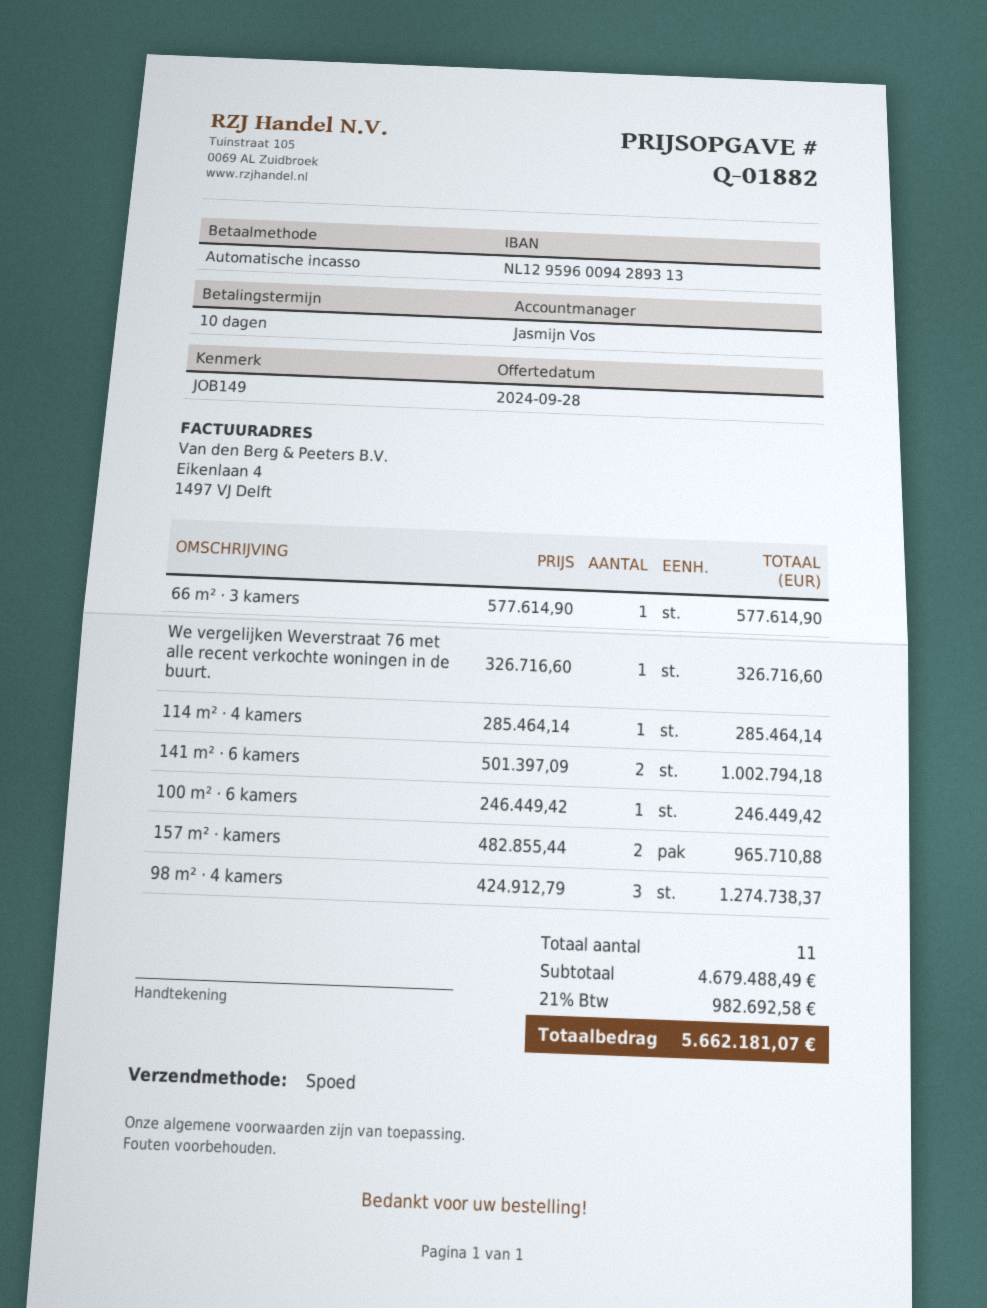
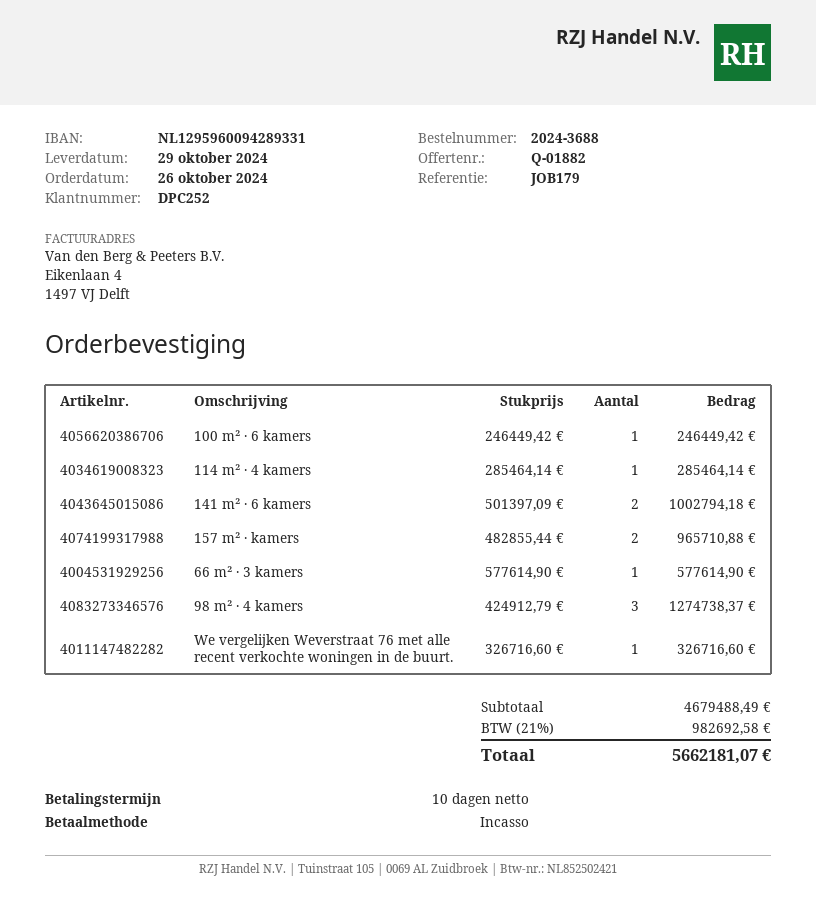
reference: JOB149 -> JOB179
bank account: NL1295960094289313 -> NL1295960094289331

